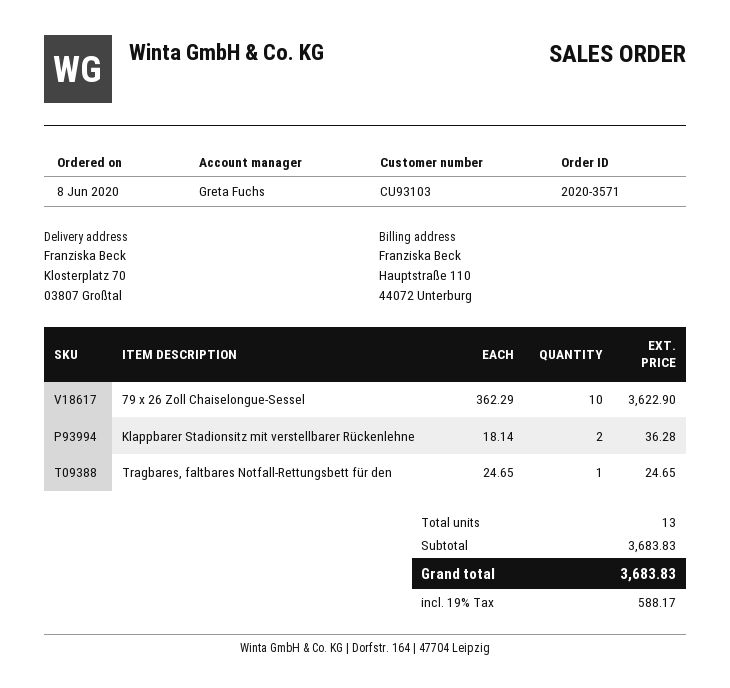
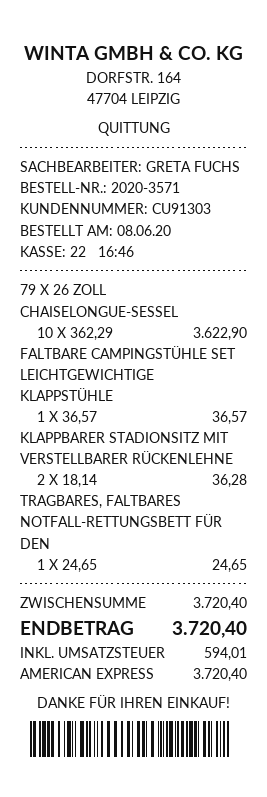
customer number: CU93103 -> CU91303
FALTBARE CAMPINGSTÜHLE SET LEICHTGEWICHTIGE KLAPPSTÜHLE: none -> 1 x 36.57 = 36.57
subtotal: 3683.83 -> 3720.40
tax: 588.17 -> 594.01
total: 3683.83 -> 3720.40

